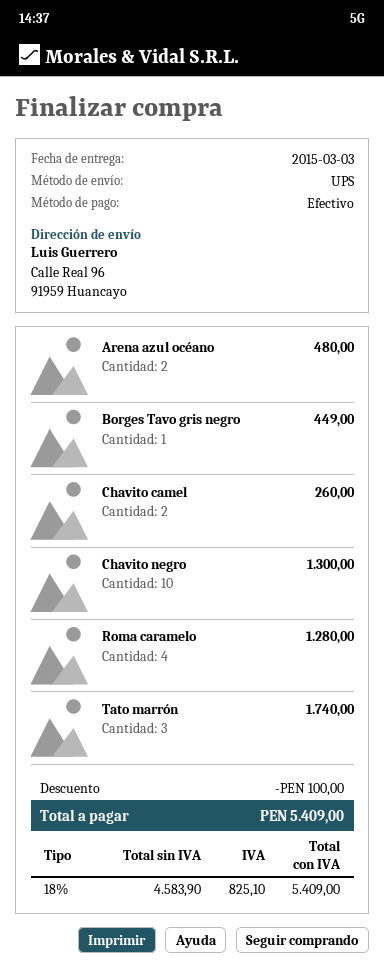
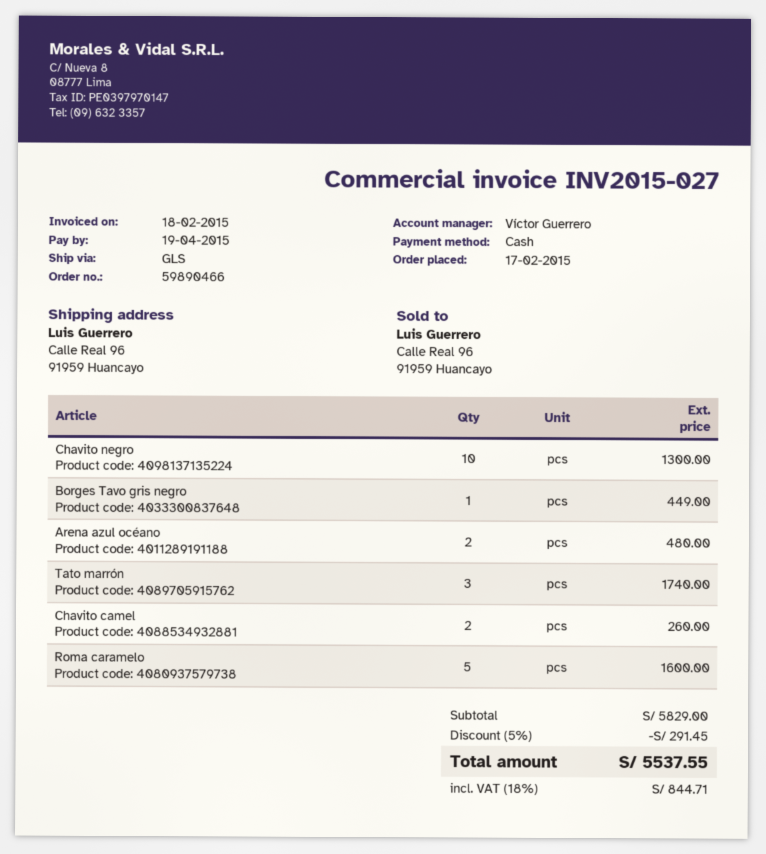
shipping method: UPS -> GLS
Roma caramelo: 4 for 1280.00 -> 5 for 1600.00
discount: 100.00 -> 291.45
tax: 18% = 825.10 -> 18% = 844.71
total: 5409.00 -> 5537.55

